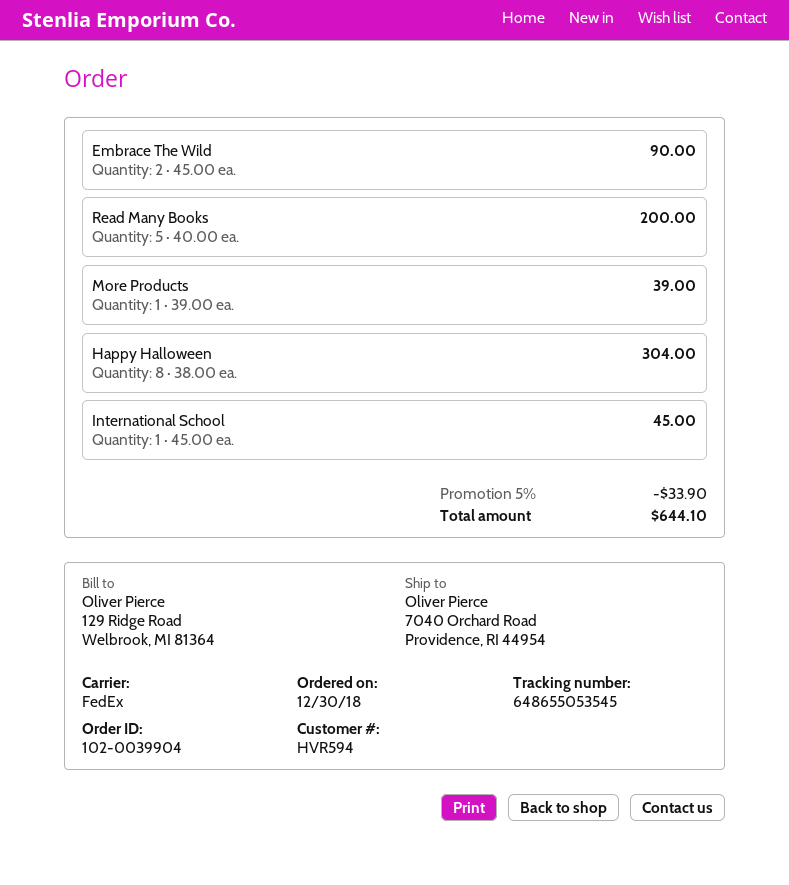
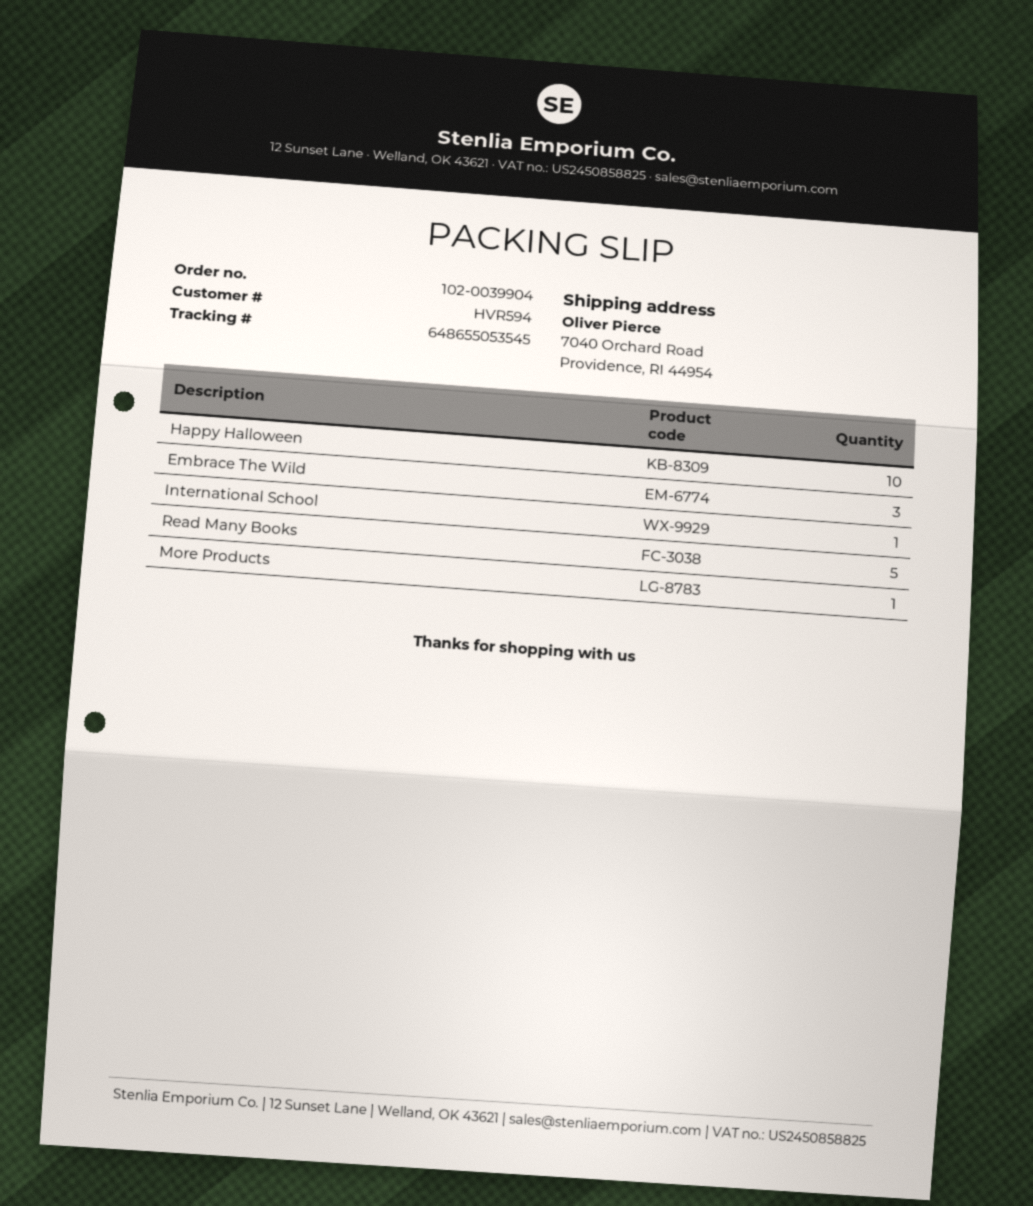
Embrace The Wild: 2 -> 3
Happy Halloween: 8 -> 10

